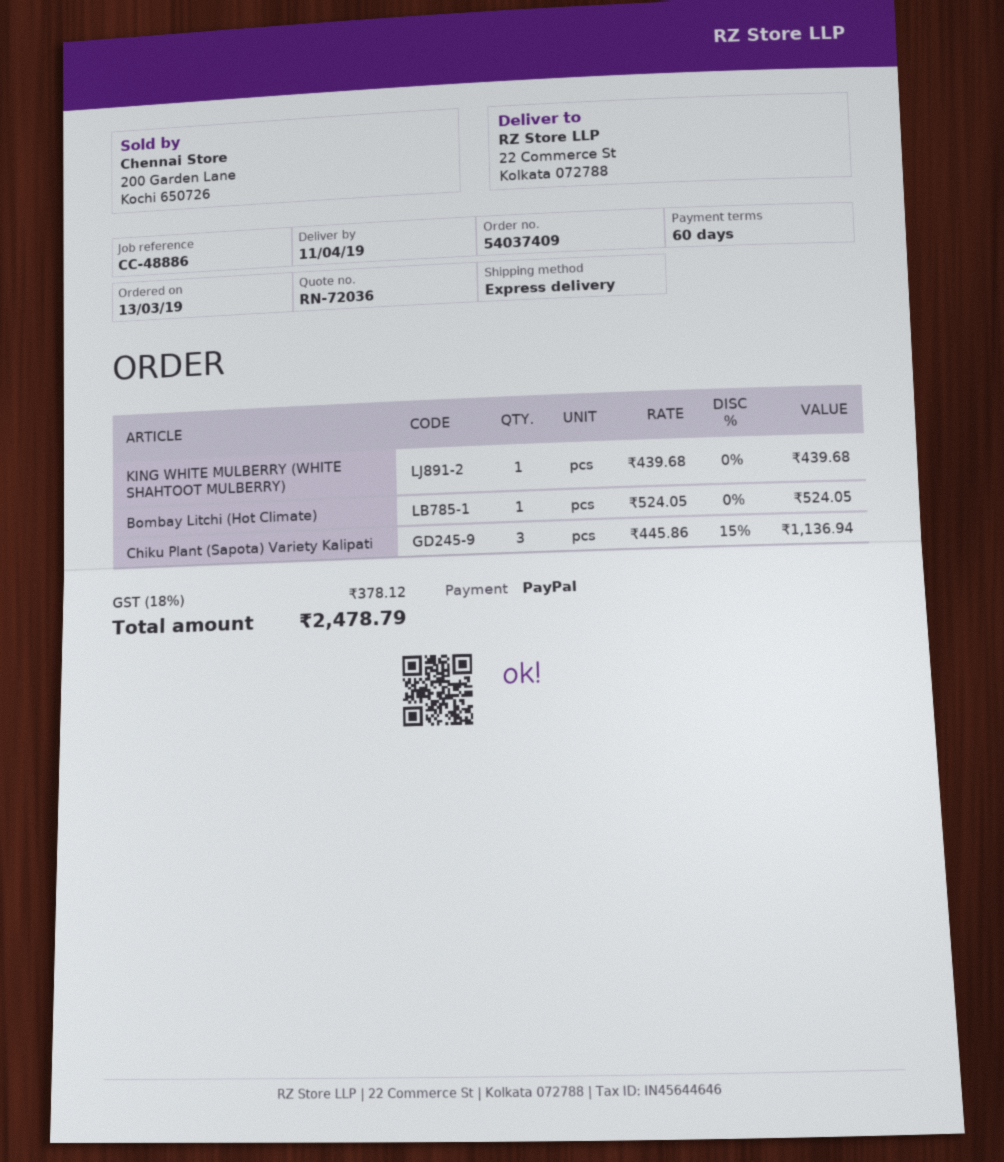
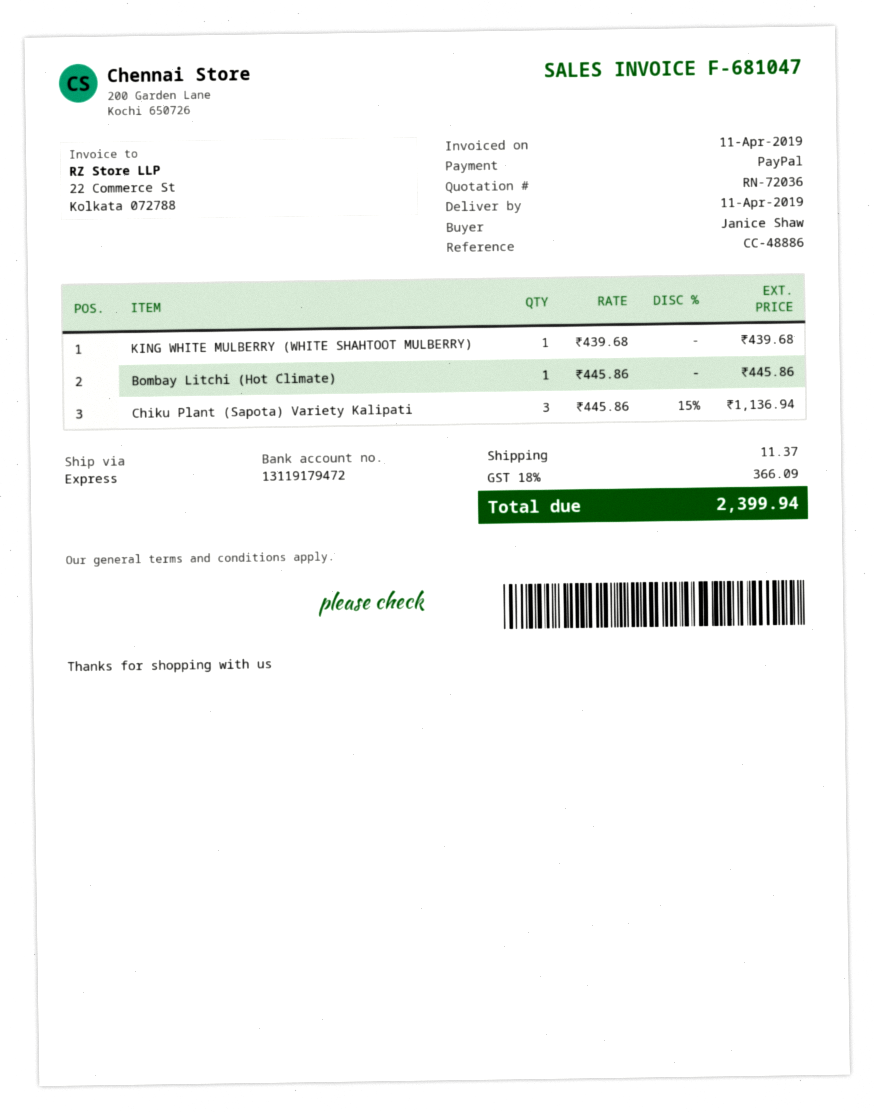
Bombay Litchi (Hot Climate): 1 x 524.05 = 524.05 -> 1 x 445.86 = 445.86
shipping: none -> 11.37
tax: 18% = 378.12 -> 18% = 366.09
total: 2478.79 -> 2399.94

